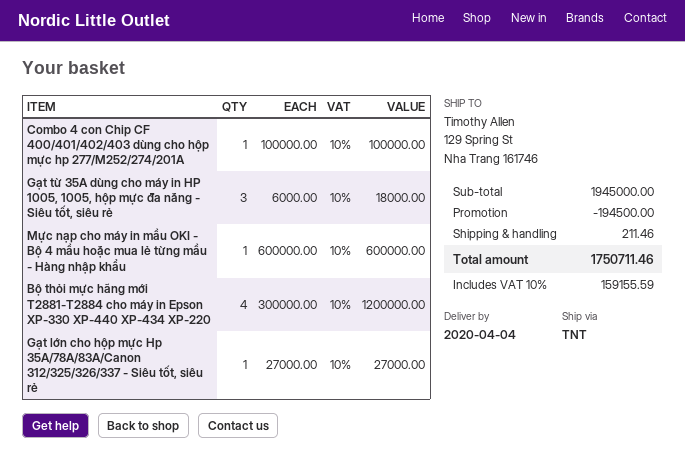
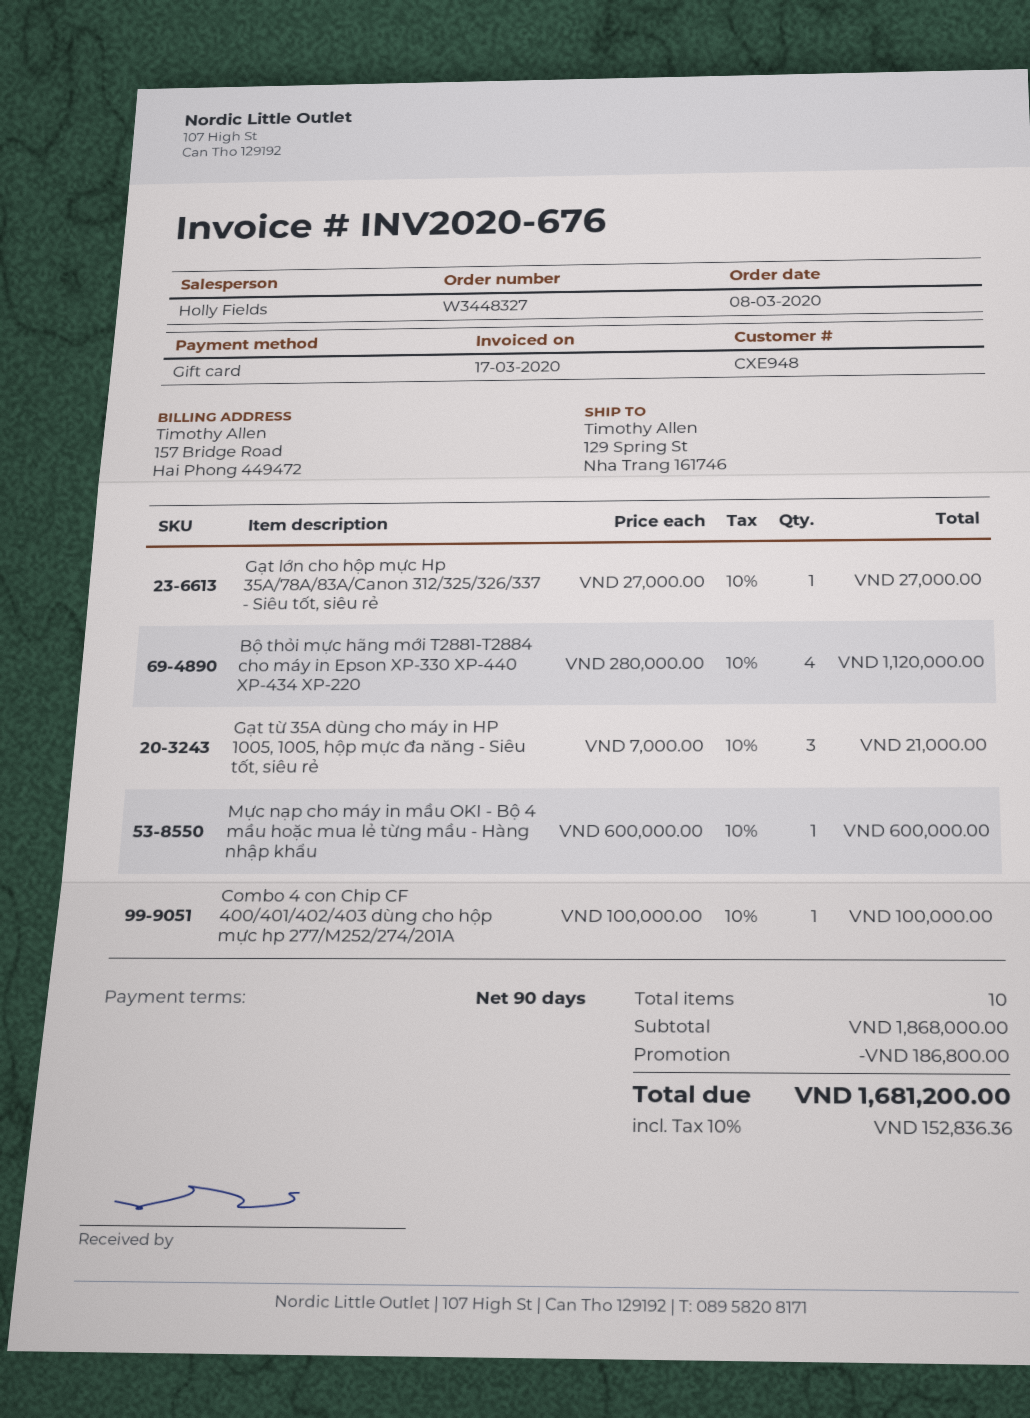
Gạt từ 35A dùng cho máy in HP 1005, 1005, hộp mực đa năng - Siêu tốt, siêu rẻ: 3 x 6000.00 = 18000.00 -> 3 x 7000.00 = 21000.00
Bộ thỏi mực hãng mới T2881-T2884 cho máy in Epson XP-330 XP-440 XP-434 XP-220: 4 x 300000.00 = 1200000.00 -> 4 x 280000.00 = 1120000.00
subtotal: 1945000.00 -> 1868000.00
discount: 194500.00 -> 186800.00
shipping: 211.46 -> none
tax: 10% = 159155.59 -> 10% = 152836.36
total: 1750711.46 -> 1681200.00

